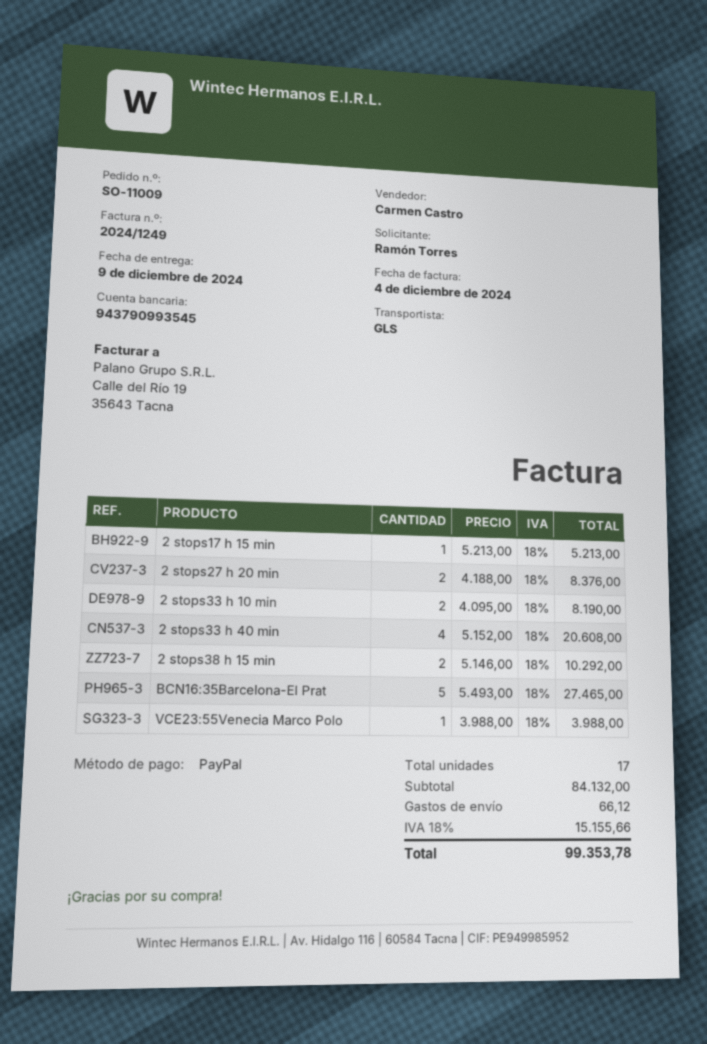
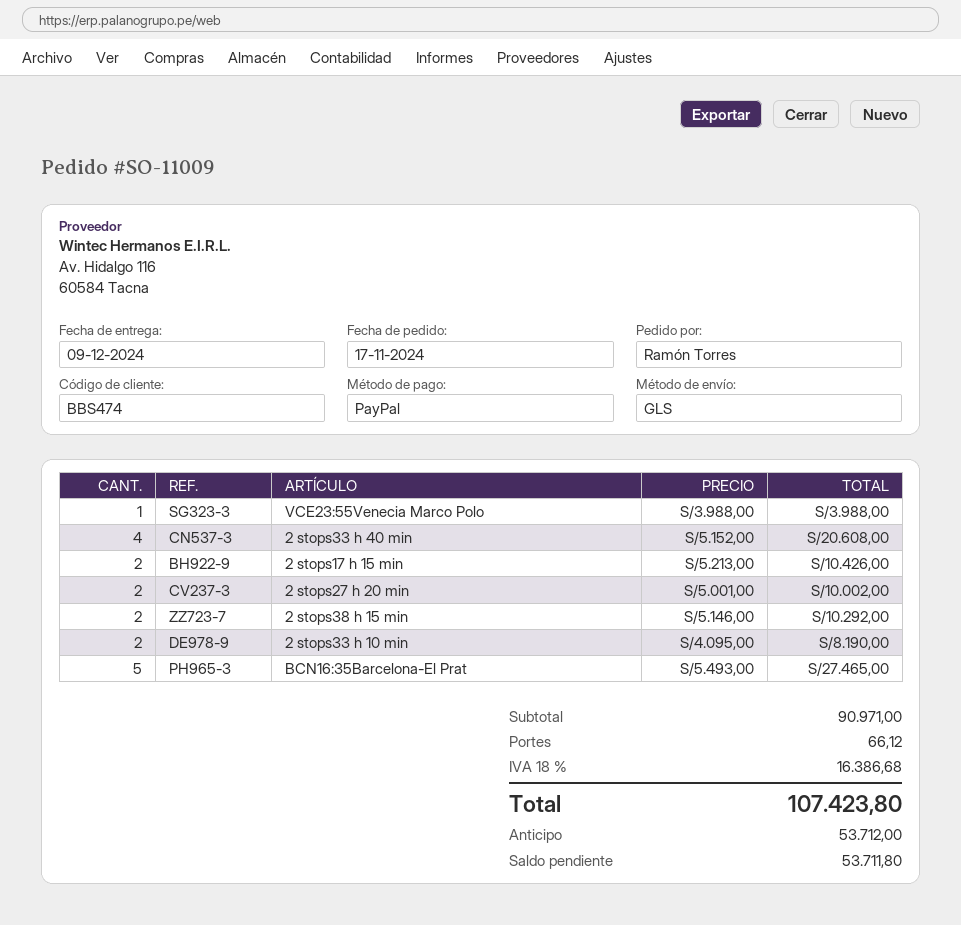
2 stops17 h 15 min: 1 x 5213.00 = 5213.00 -> 2 x 5213.00 = 10426.00
2 stops27 h 20 min: 2 x 4188.00 = 8376.00 -> 2 x 5001.00 = 10002.00
subtotal: 84132.00 -> 90971.00
tax: 18% = 15155.66 -> 18% = 16386.68
total: 99353.78 -> 107423.80

